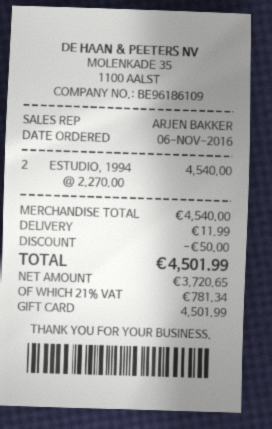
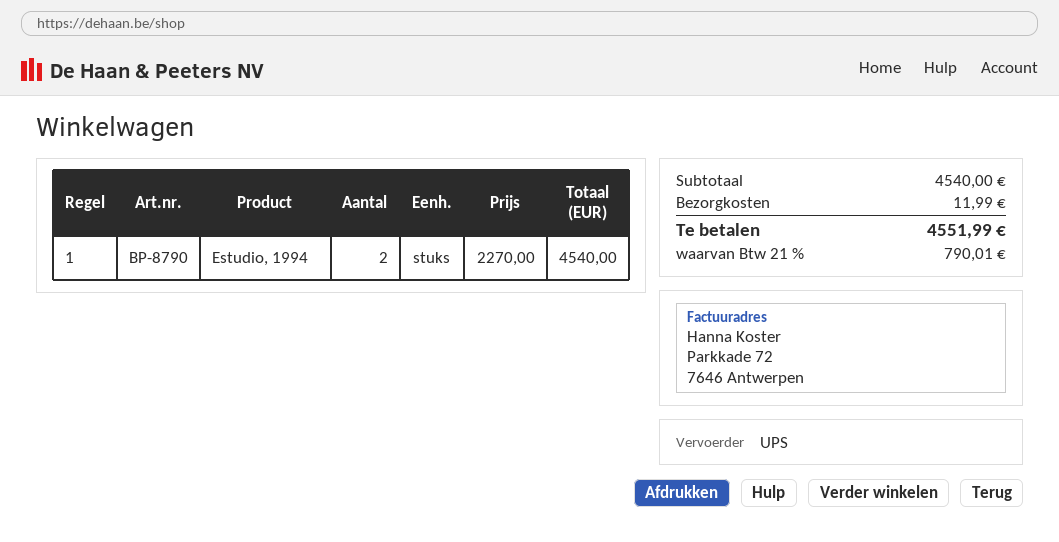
discount: 50.00 -> none
tax: 21% = 781.34 -> 21% = 790.01
total: 4501.99 -> 4551.99

